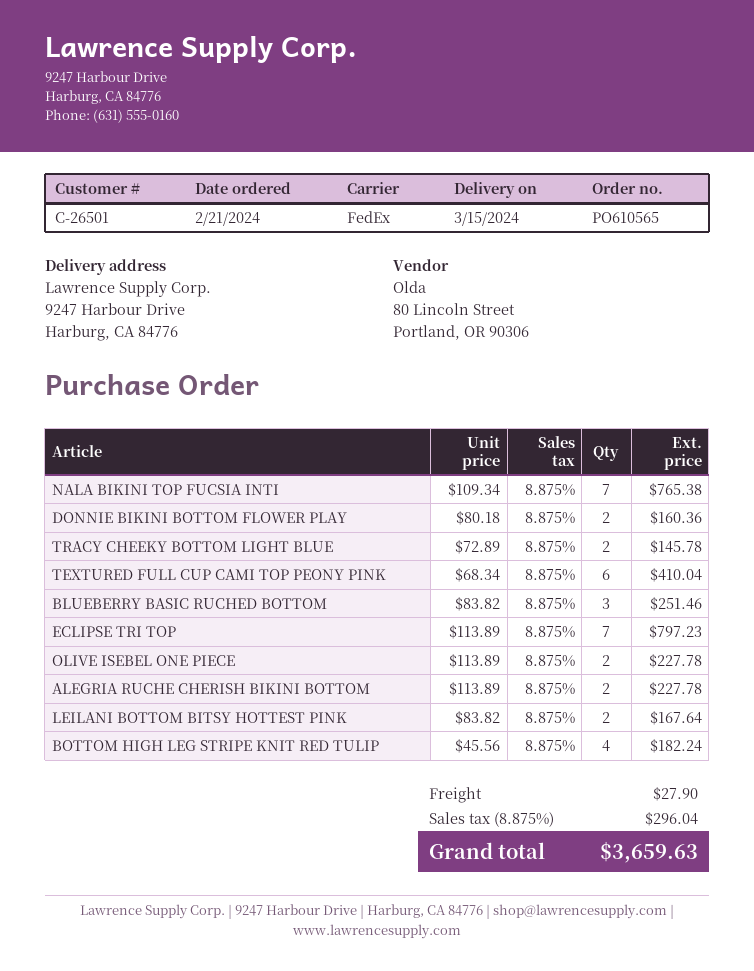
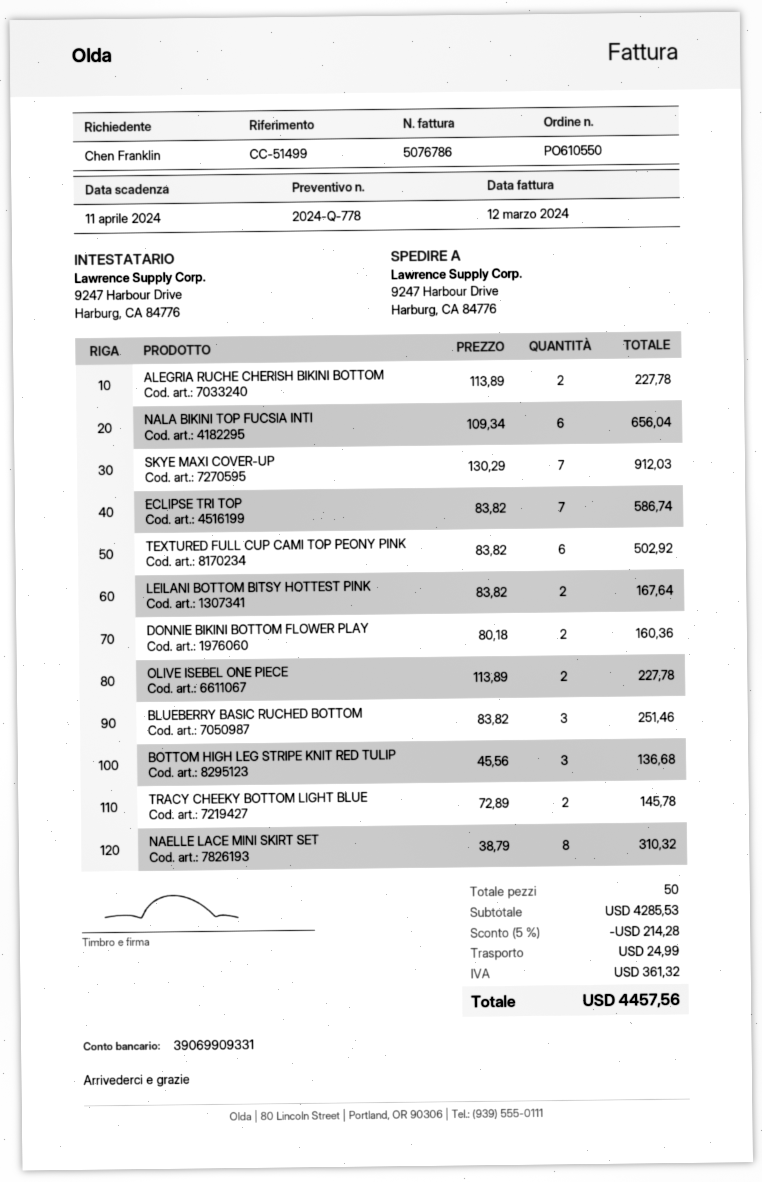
order number: PO610565 -> PO610550
NALA BIKINI TOP FUCSIA INTI: 7 x 109.34 = 765.38 -> 6 x 109.34 = 656.04
TEXTURED FULL CUP CAMI TOP PEONY PINK: 6 x 68.34 = 410.04 -> 6 x 83.82 = 502.92
ECLIPSE TRI TOP: 7 x 113.89 = 797.23 -> 7 x 83.82 = 586.74
BOTTOM HIGH LEG STRIPE KNIT RED TULIP: 4 x 45.56 = 182.24 -> 3 x 45.56 = 136.68
SKYE MAXI COVER-UP: none -> 7 x 130.29 = 912.03
NAELLE LACE MINI SKIRT SET: none -> 8 x 38.79 = 310.32
discount: none -> 5% = 214.28
shipping: 27.90 -> 24.99
tax: 296.04 -> 361.32
total: 3659.63 -> 4457.56

